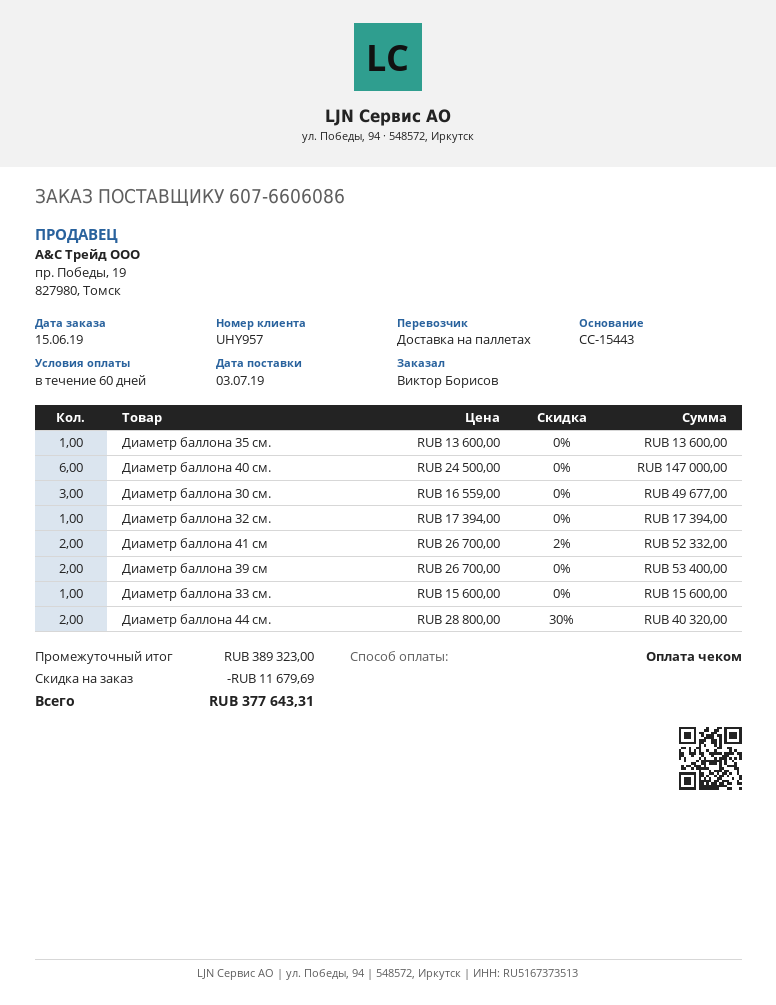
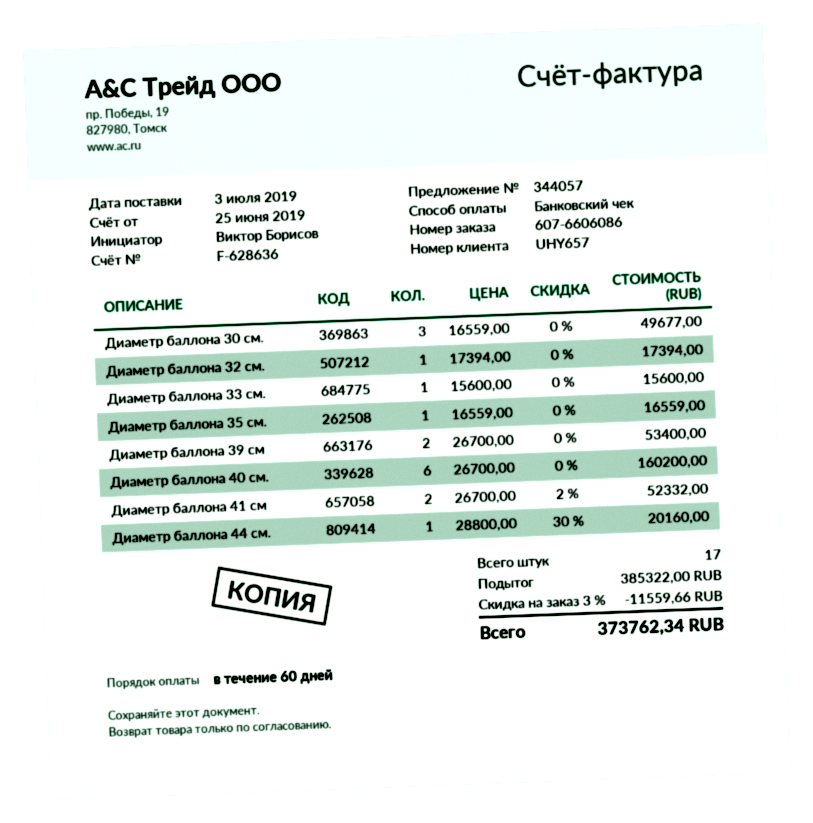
customer number: UHY957 -> UHY657
Диаметр баллона 35 см.: 1 x 13600.00 = 13600.00 -> 1 x 16559.00 = 16559.00
Диаметр баллона 40 см.: 6 x 24500.00 = 147000.00 -> 6 x 26700.00 = 160200.00
Диаметр баллона 44 см.: 2 x 28800.00 - 30% = 40320.00 -> 1 x 28800.00 - 30% = 20160.00
subtotal: 389323.00 -> 385322.00
discount: 11679.69 -> 11559.66
total: 377643.31 -> 373762.34

